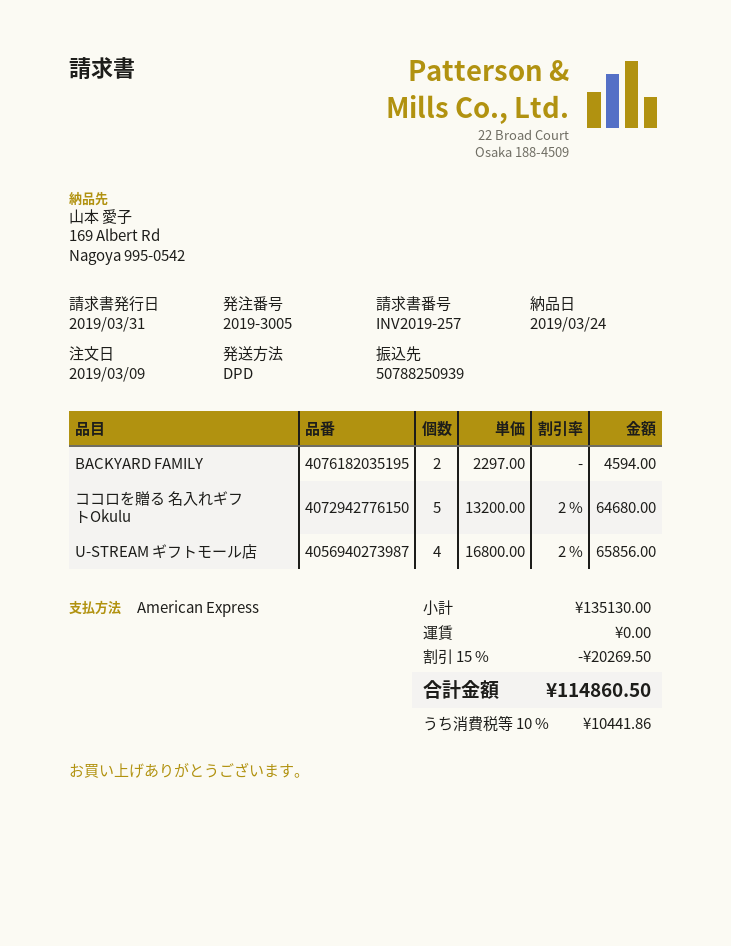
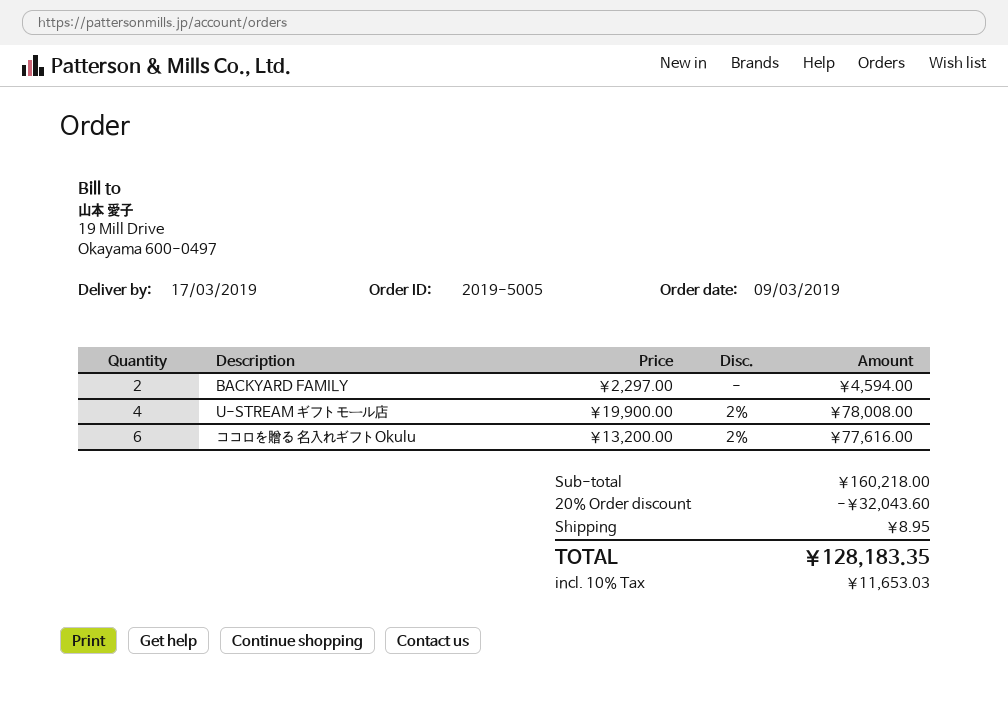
order number: 2019-3005 -> 2019-5005
delivery date: 2019-03-24 -> 2019-03-17
ココロを贈る 名入れギフトOkulu: 5 x 13200.00 - 2% = 64680.00 -> 6 x 13200.00 - 2% = 77616.00
U-STREAM ギフトモール店: 4 x 16800.00 - 2% = 65856.00 -> 4 x 19900.00 - 2% = 78008.00
subtotal: 135130.00 -> 160218.00
discount: 15% = 20269.50 -> 20% = 32043.60
shipping: 0.00 -> 8.95
tax: 10% = 10441.86 -> 10% = 11653.03
total: 114860.50 -> 128183.35

